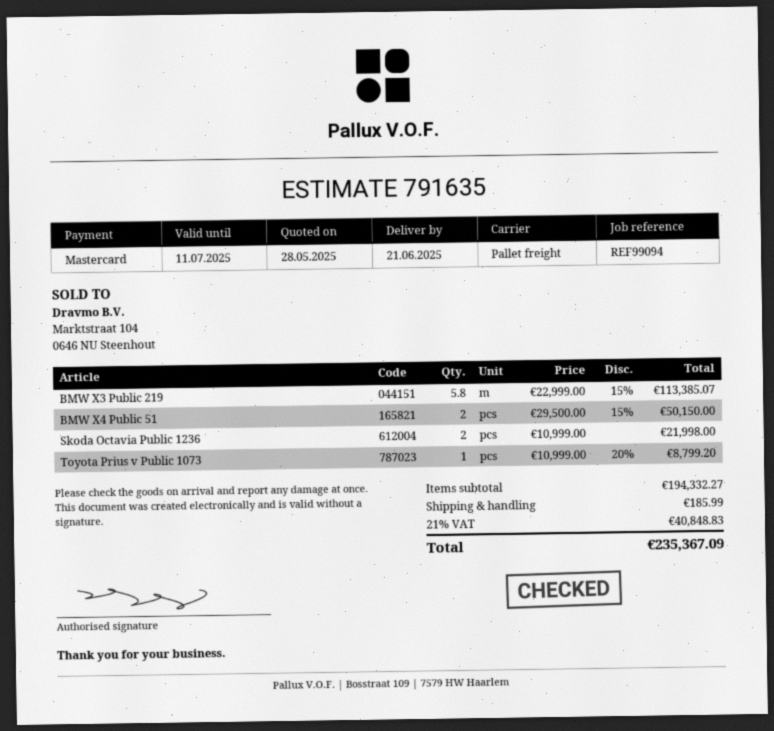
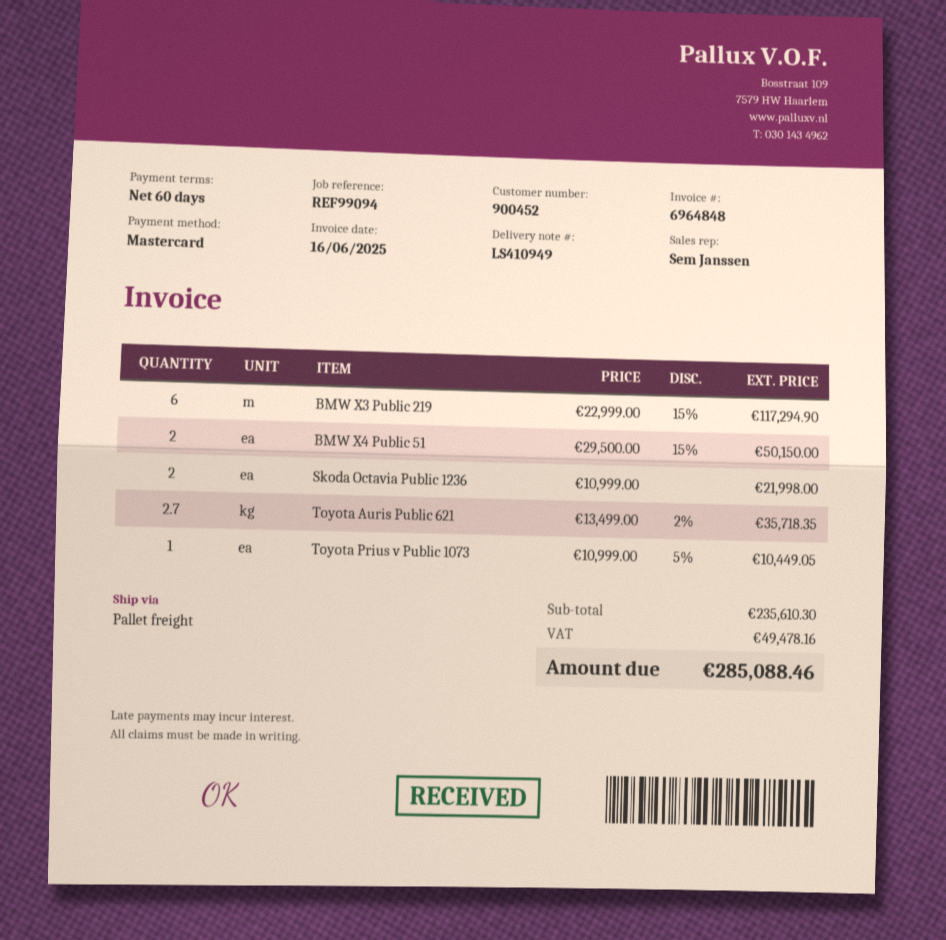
BMW X3 Public 219: 5.8 x 22999.00 - 15% = 113385.07 -> 6 x 22999.00 - 15% = 117294.90
Toyota Prius v Public 1073: 1 x 10999.00 - 20% = 8799.20 -> 1 x 10999.00 - 5% = 10449.05
Toyota Auris Public 621: none -> 2.7 x 13499.00 - 2% = 35718.35
subtotal: 194332.27 -> 235610.30
shipping: 185.99 -> none
tax: 40848.83 -> 49478.16
total: 235367.09 -> 285088.46

